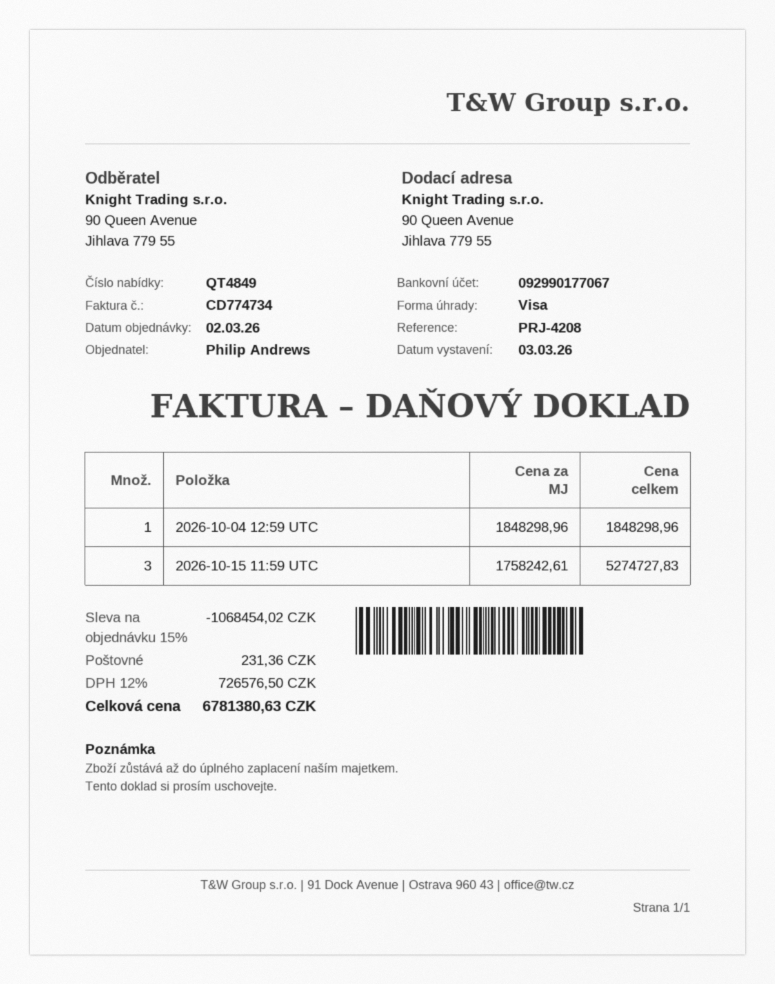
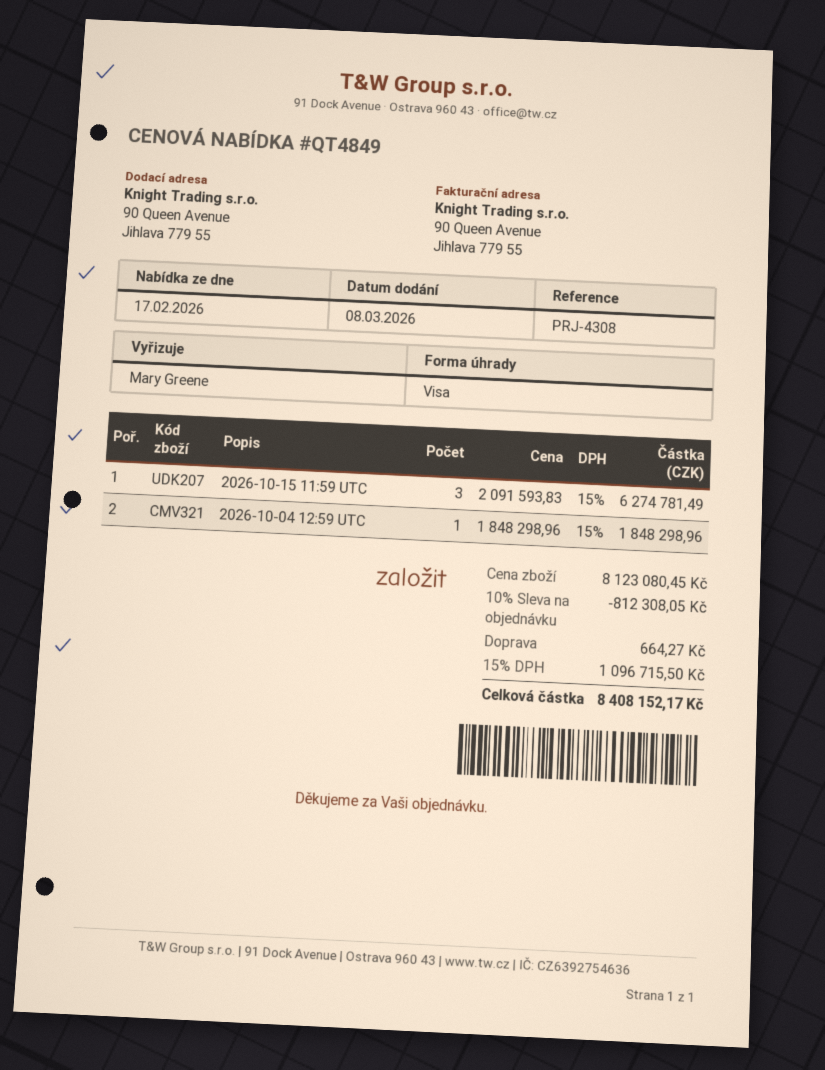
reference: PRJ-4208 -> PRJ-4308
2026-10-15 11:59 UTC: 3 x 1758242.61 = 5274727.83 -> 3 x 2091593.83 = 6274781.49
discount: 15% = 1068454.02 -> 10% = 812308.05
shipping: 231.36 -> 664.27
tax: 12% = 726576.50 -> 15% = 1096715.50
total: 6781380.63 -> 8408152.17

